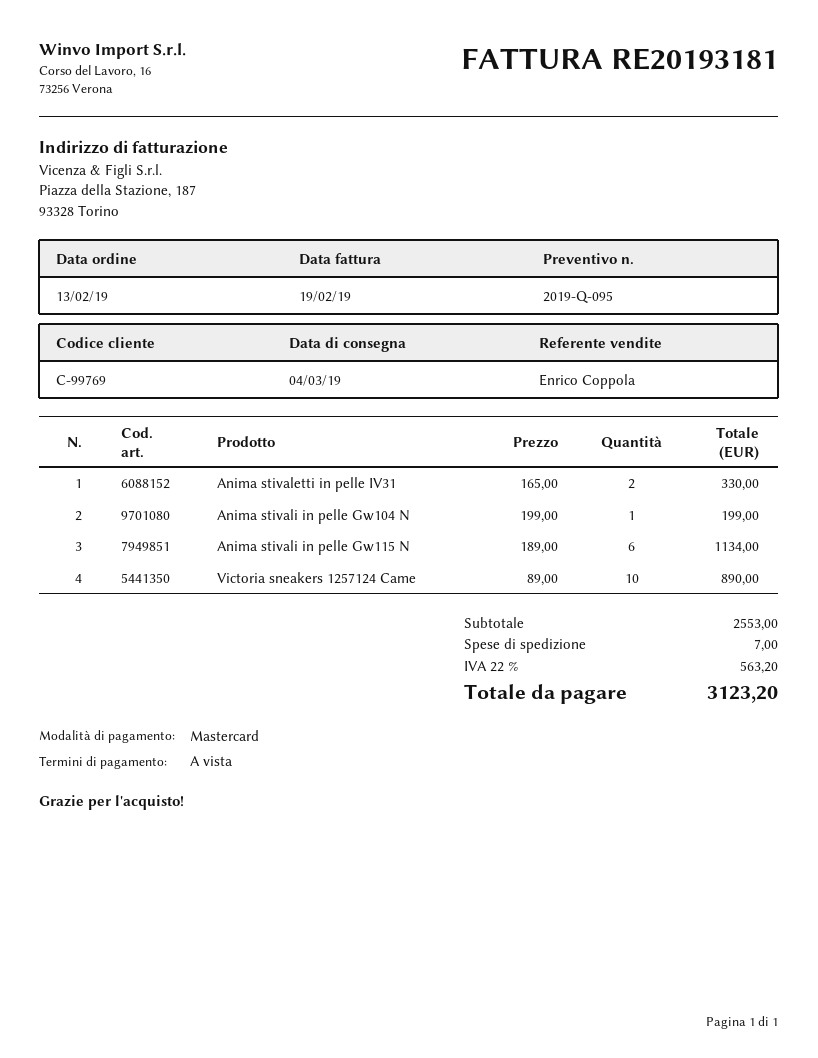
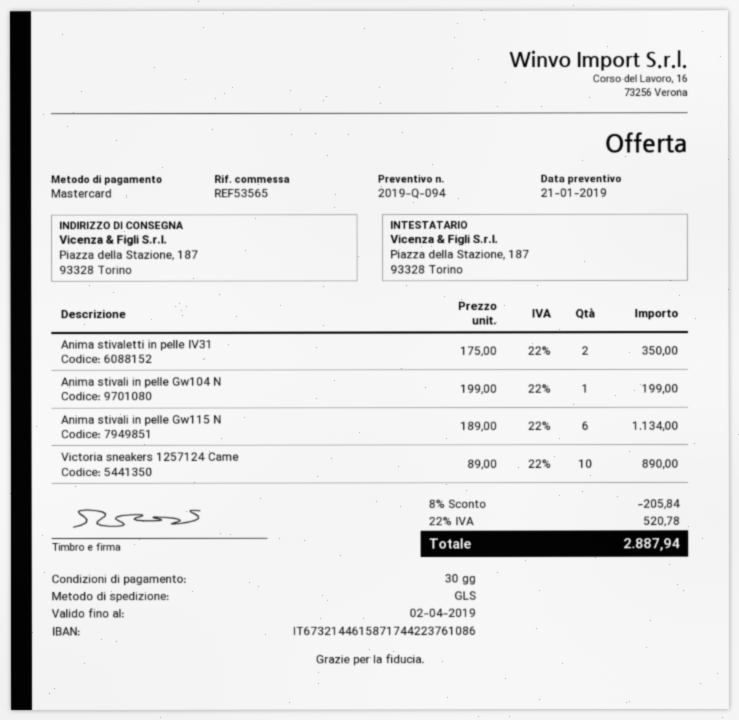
quote number: 2019-Q-095 -> 2019-Q-094
payment terms: on receipt -> 30 days
Anima stivaletti in pelle IV31: 2 x 165.00 = 330.00 -> 2 x 175.00 = 350.00
discount: none -> 8% = 205.84
shipping: 7.00 -> none
tax: 22% = 563.20 -> 22% = 520.78
total: 3123.20 -> 2887.94

